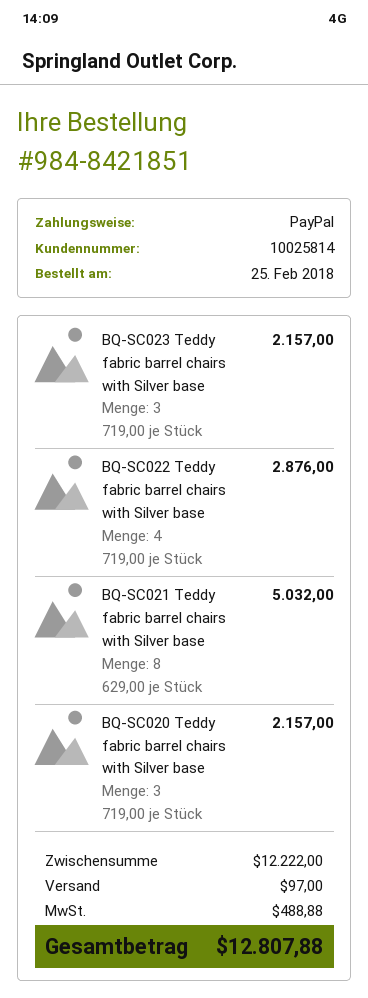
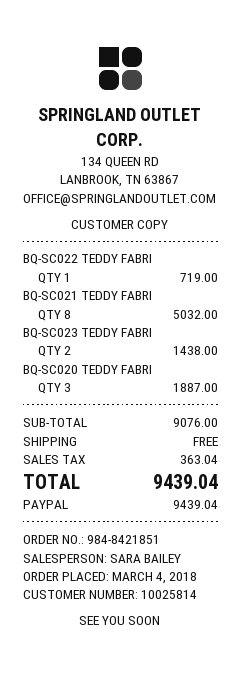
order date: 2018-02-25 -> 2018-03-04
BQ-SC023 Teddy fabric barrel chairs with Silver base: 3 for 2157.00 -> 2 for 1438.00
BQ-SC022 Teddy fabric barrel chairs with Silver base: 4 for 2876.00 -> 1 for 719.00
BQ-SC020 Teddy fabric barrel chairs with Silver base: 3 for 2157.00 -> 3 for 1887.00
subtotal: 12222.00 -> 9076.00
shipping: 97.00 -> 0.00
tax: 488.88 -> 363.04
total: 12807.88 -> 9439.04

